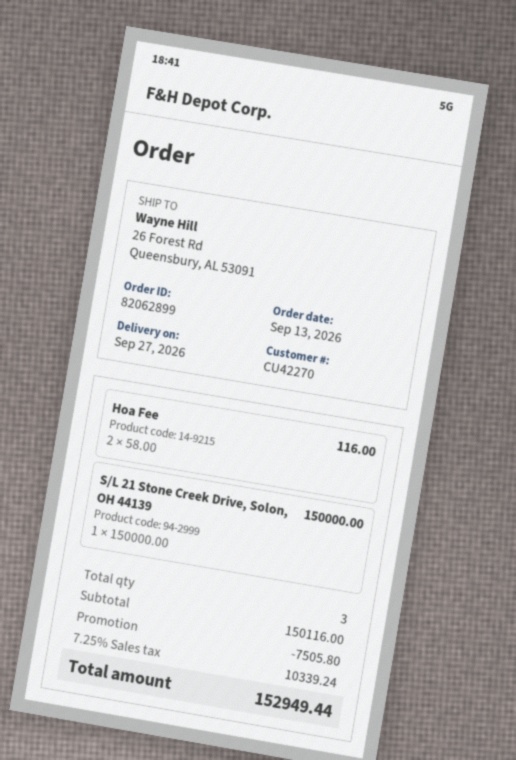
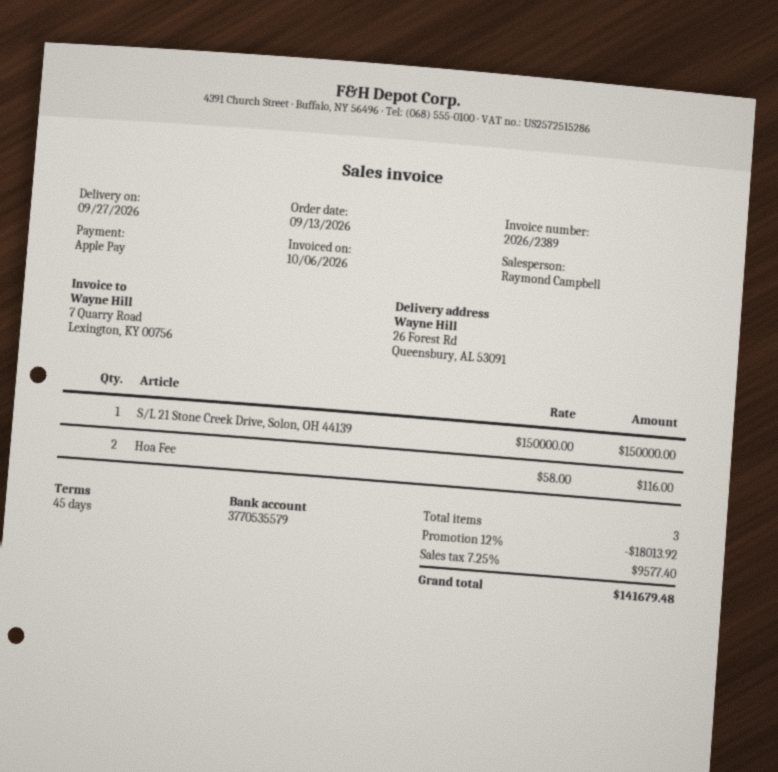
discount: 7505.80 -> 18013.92
tax: 7.25% = 10339.24 -> 7.25% = 9577.40
total: 152949.44 -> 141679.48

